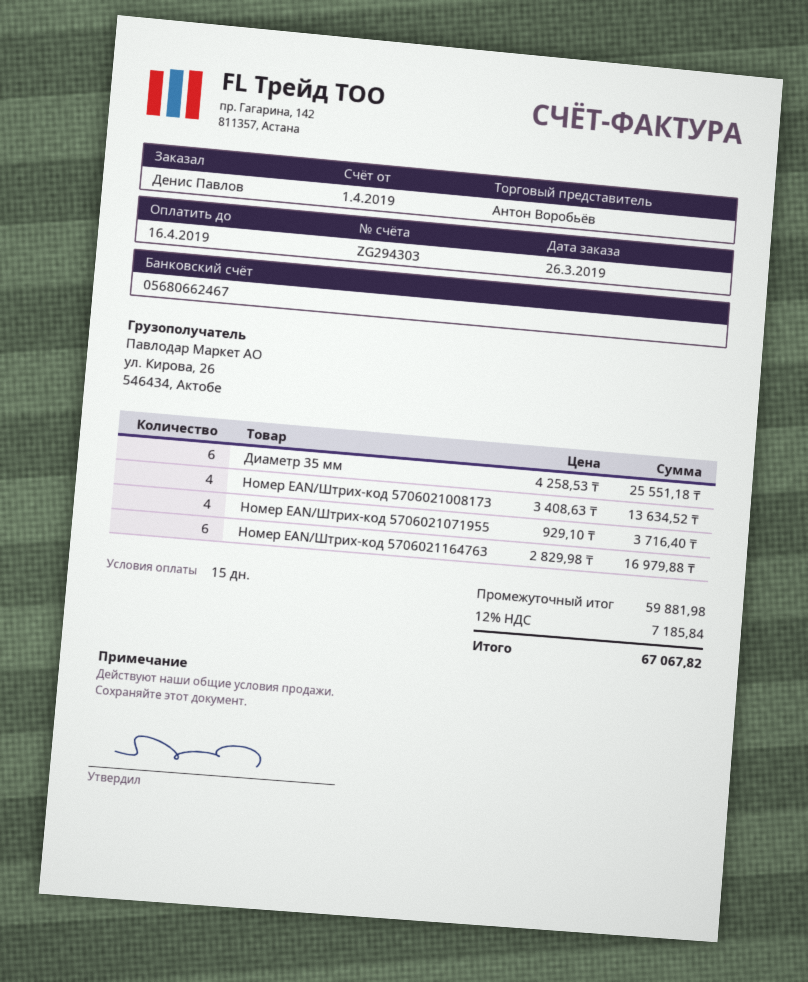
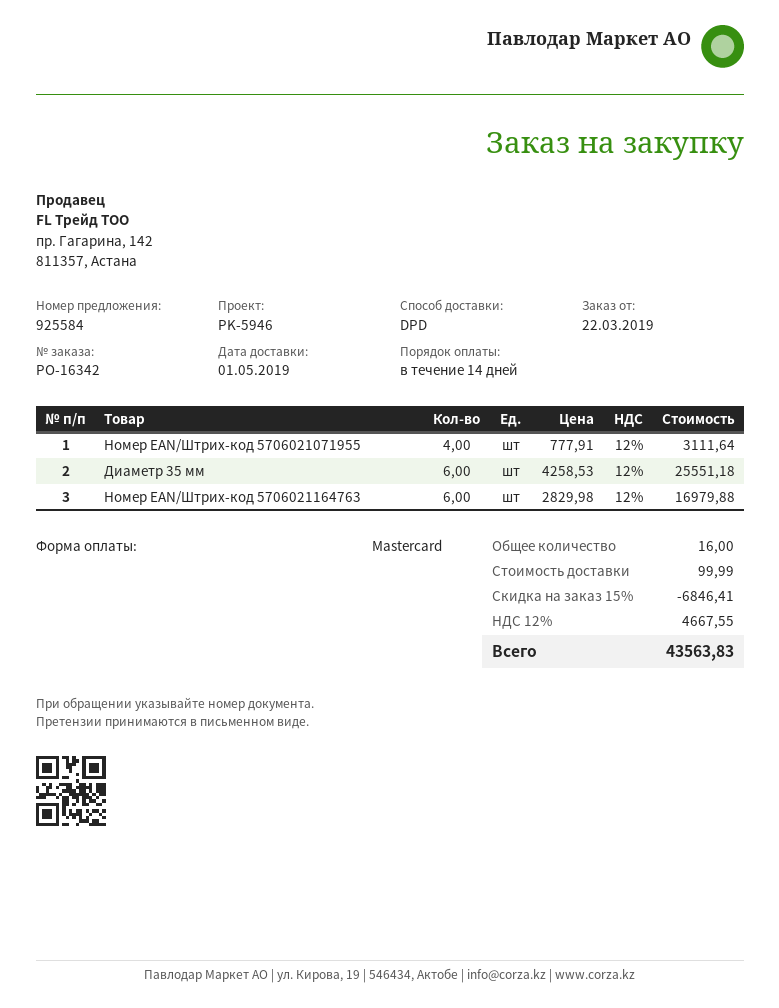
order date: 2019-03-26 -> 2019-03-22
payment terms: 15 days -> 14 days
Номер EAN/Штрих-код 5706021008173: 4 x 3408.63 = 13634.52 -> none
Номер EAN/Штрих-код 5706021071955: 4 x 929.10 = 3716.40 -> 4 x 777.91 = 3111.64
discount: none -> 15% = 6846.41
shipping: none -> 99.99
tax: 12% = 7185.84 -> 12% = 4667.55
total: 67067.82 -> 43563.83

